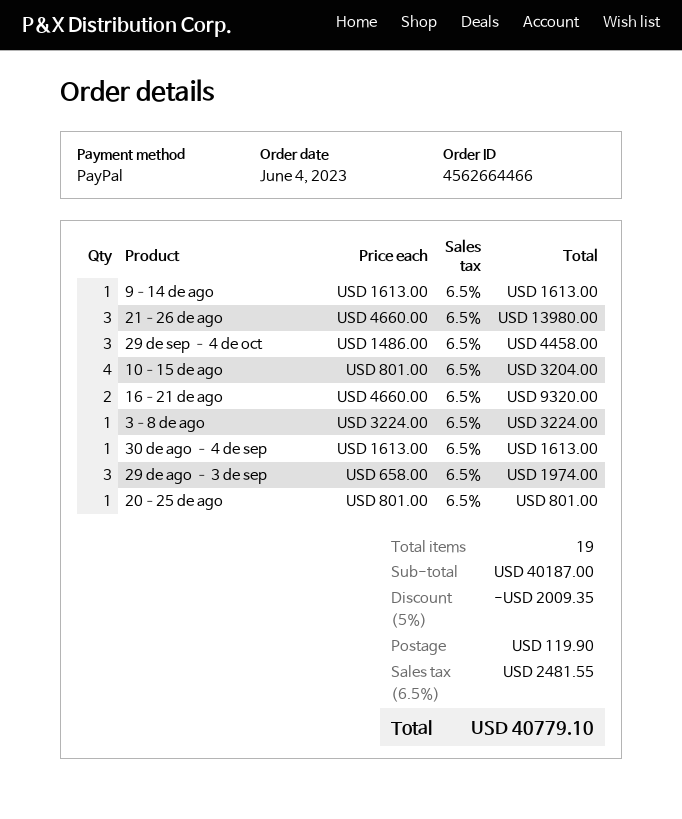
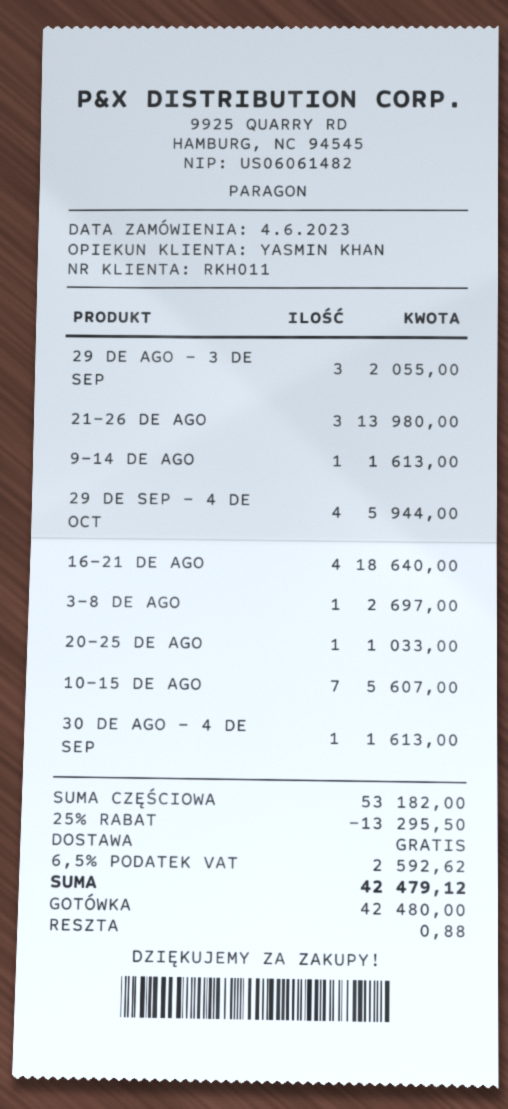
payment method: PayPal -> cash
29 de sep – 4 de oct: 3 for 4458.00 -> 4 for 5944.00
10–15 de ago: 4 for 3204.00 -> 7 for 5607.00
16–21 de ago: 2 for 9320.00 -> 4 for 18640.00
3–8 de ago: 1 for 3224.00 -> 1 for 2697.00
29 de ago – 3 de sep: 3 for 1974.00 -> 3 for 2055.00
20–25 de ago: 1 for 801.00 -> 1 for 1033.00
subtotal: 40187.00 -> 53182.00
discount: 5% = 2009.35 -> 25% = 13295.50
shipping: 119.90 -> 0.00
tax: 6.5% = 2481.55 -> 6.5% = 2592.62
total: 40779.10 -> 42479.12

